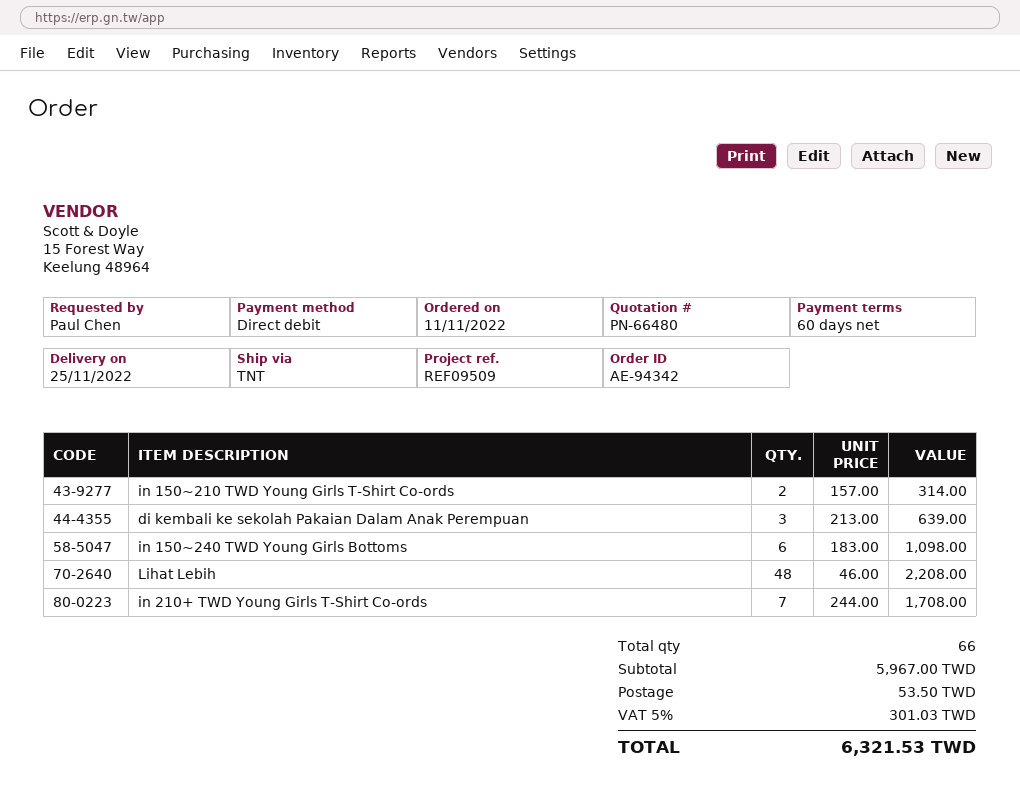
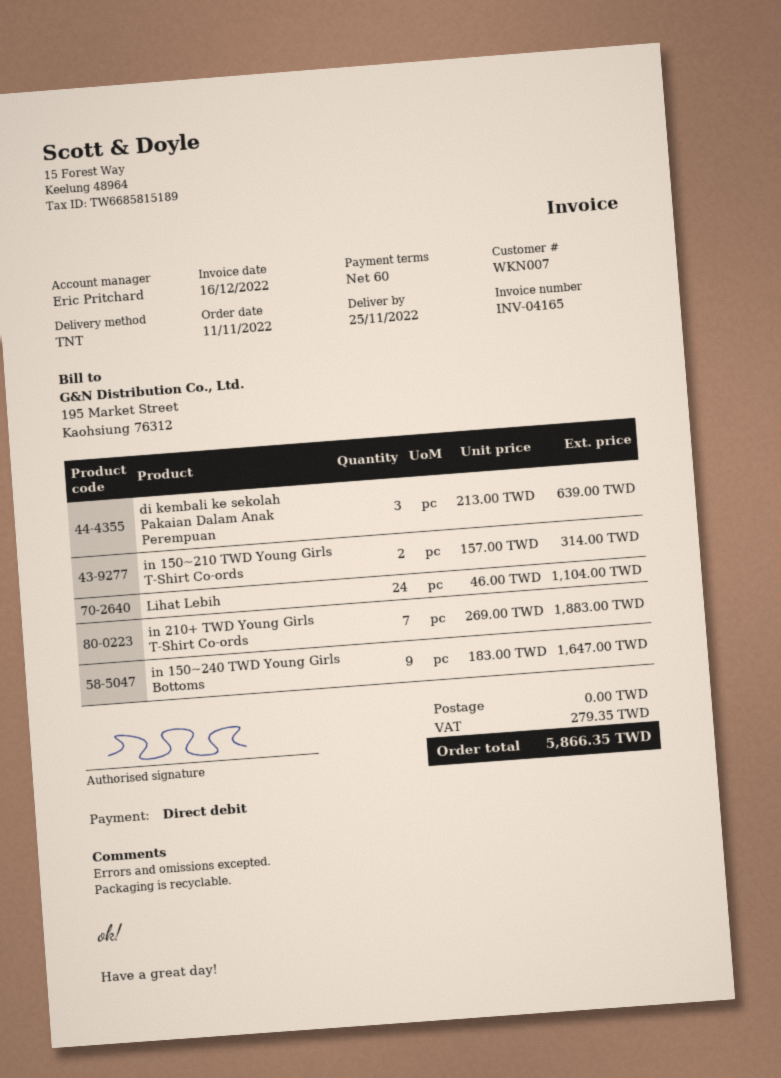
in 150~240 TWD Young Girls Bottoms: 6 x 183.00 = 1098.00 -> 9 x 183.00 = 1647.00
Lihat Lebih: 48 x 46.00 = 2208.00 -> 24 x 46.00 = 1104.00
in 210+ TWD Young Girls T-Shirt Co-ords: 7 x 244.00 = 1708.00 -> 7 x 269.00 = 1883.00
shipping: 53.50 -> 0.00
tax: 301.03 -> 279.35
total: 6321.53 -> 5866.35

